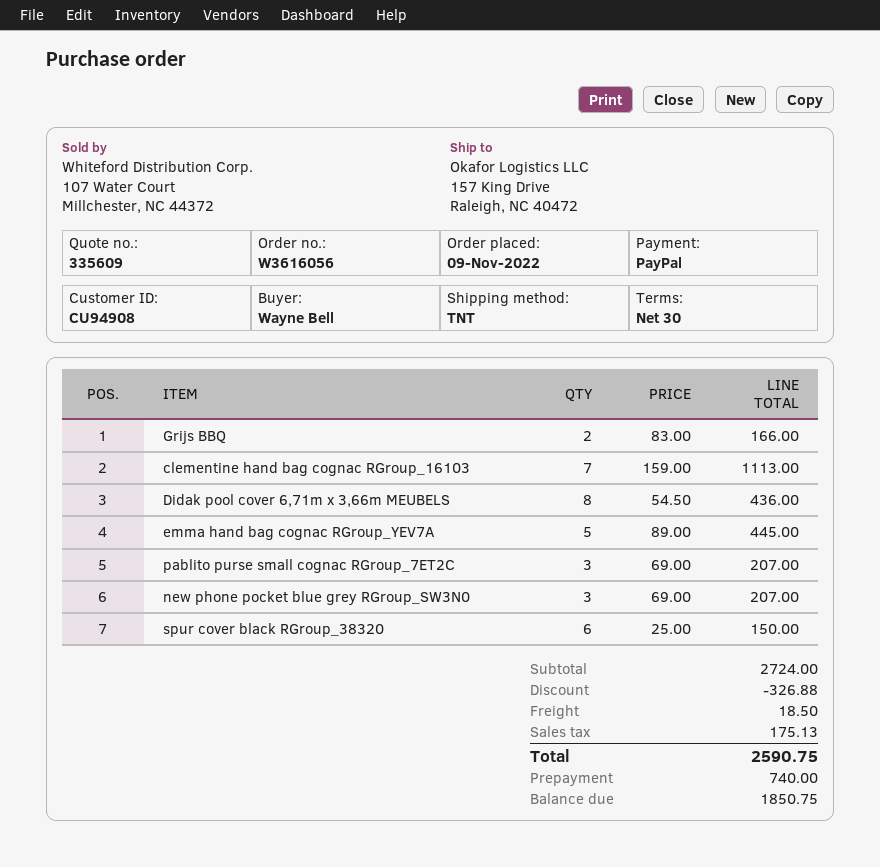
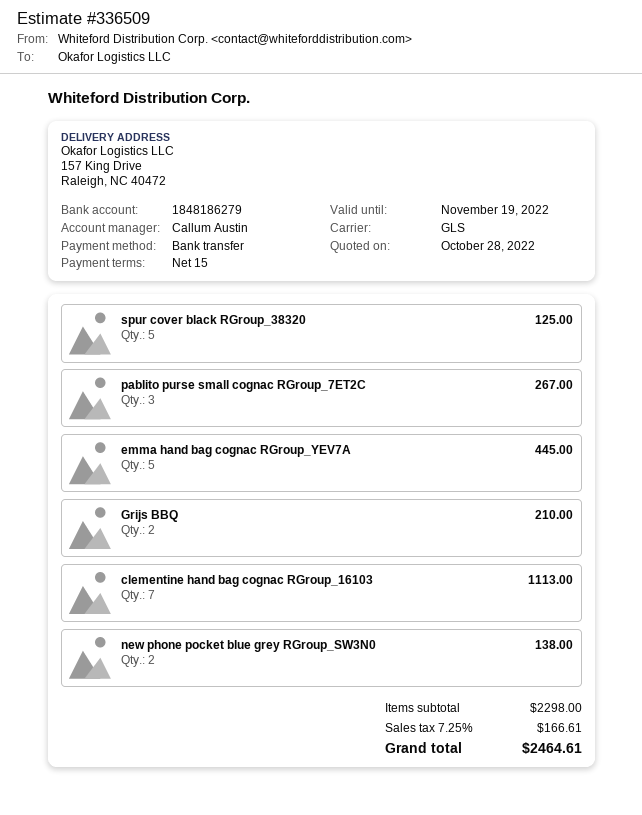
quote number: 335609 -> 336509
payment terms: 30 days -> 15 days
payment method: PayPal -> bank transfer
shipping method: TNT -> GLS
Grijs BBQ: 2 for 166.00 -> 2 for 210.00
Didak pool cover 6,71m x 3,66m MEUBELS: 8 for 436.00 -> none
pablito purse small cognac RGroup_7ET2C: 3 for 207.00 -> 3 for 267.00
new phone pocket blue grey RGroup_SW3N0: 3 for 207.00 -> 2 for 138.00
spur cover black RGroup_38320: 6 for 150.00 -> 5 for 125.00
subtotal: 2724.00 -> 2298.00
discount: 326.88 -> none
shipping: 18.50 -> none
tax: 175.13 -> 166.61
total: 2590.75 -> 2464.61

